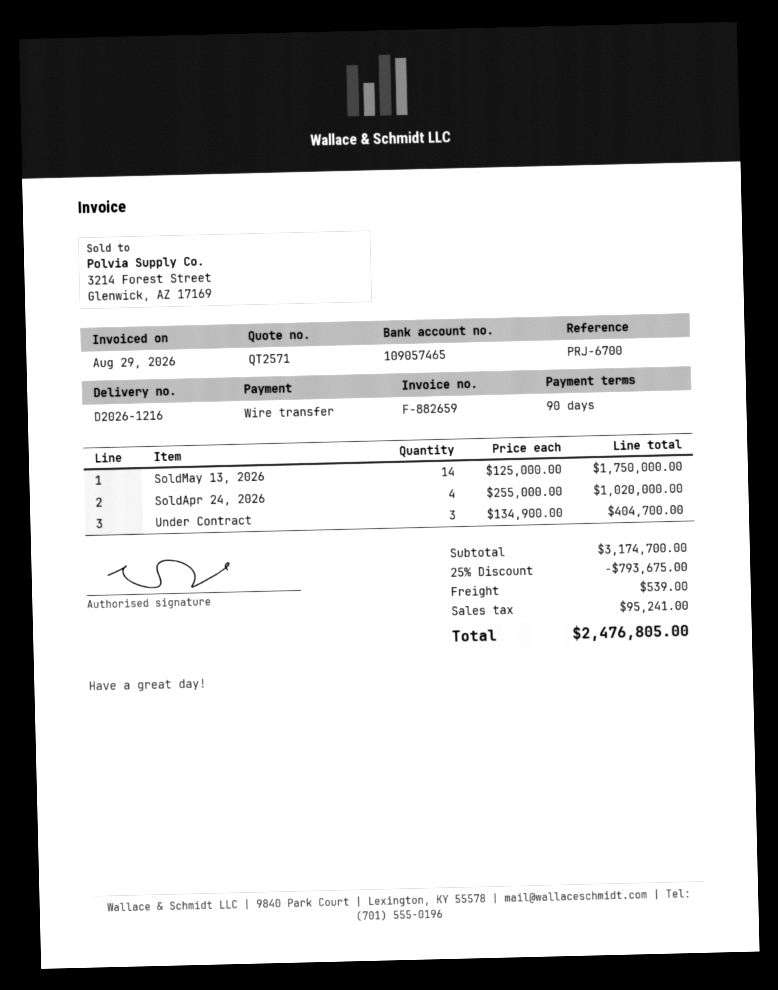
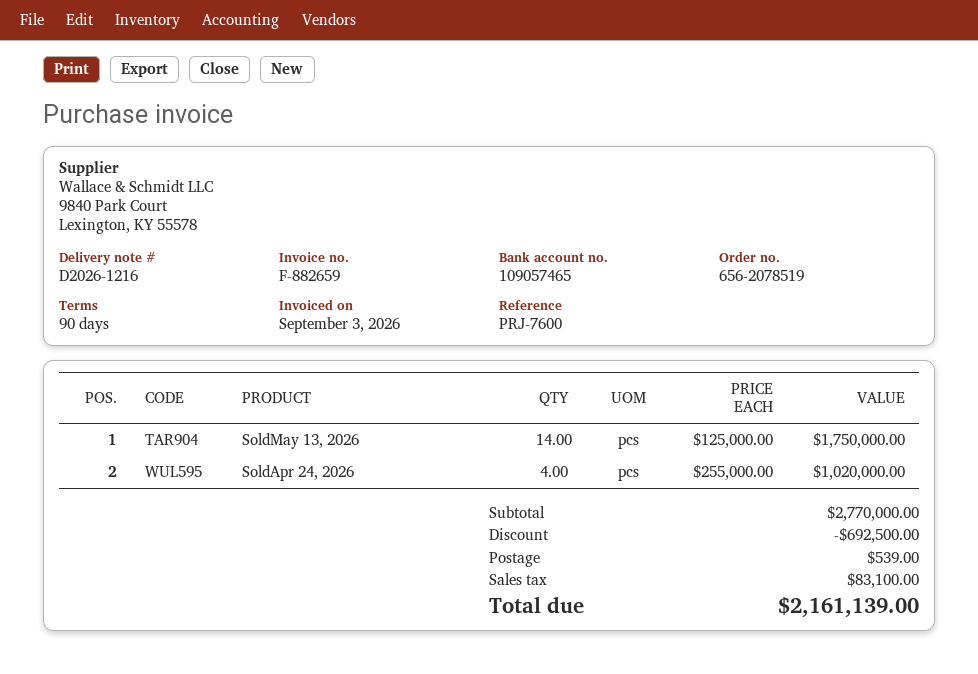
invoice date: 2026-08-29 -> 2026-09-03
reference: PRJ-6700 -> PRJ-7600
Under Contract: 3 x 134900.00 = 404700.00 -> none
subtotal: 3174700.00 -> 2770000.00
discount: 793675.00 -> 692500.00
tax: 95241.00 -> 83100.00
total: 2476805.00 -> 2161139.00

